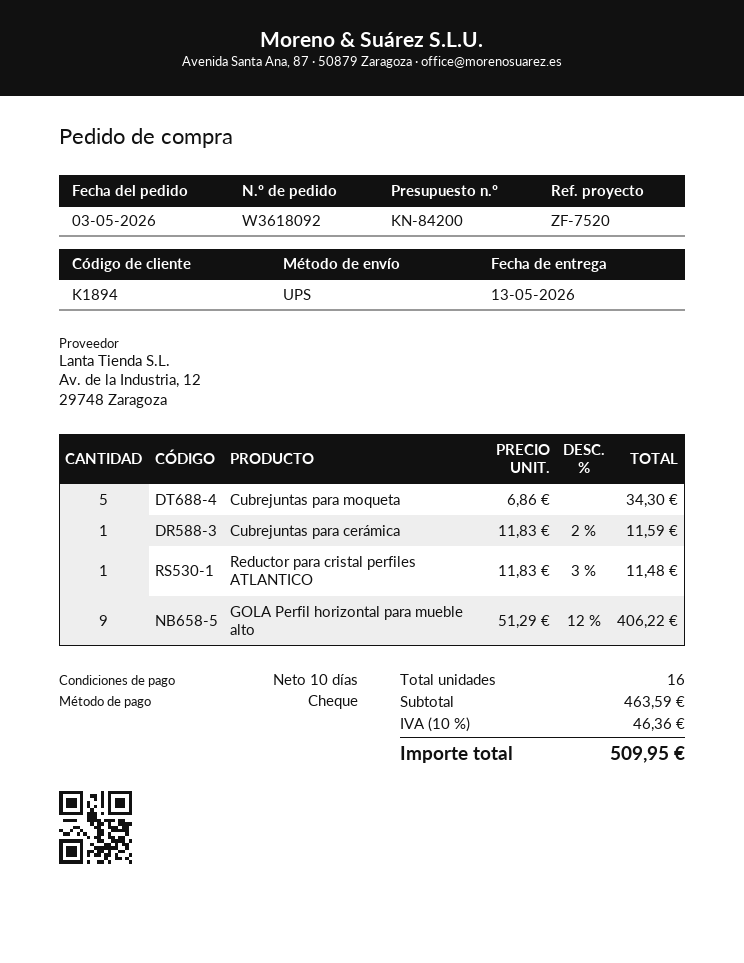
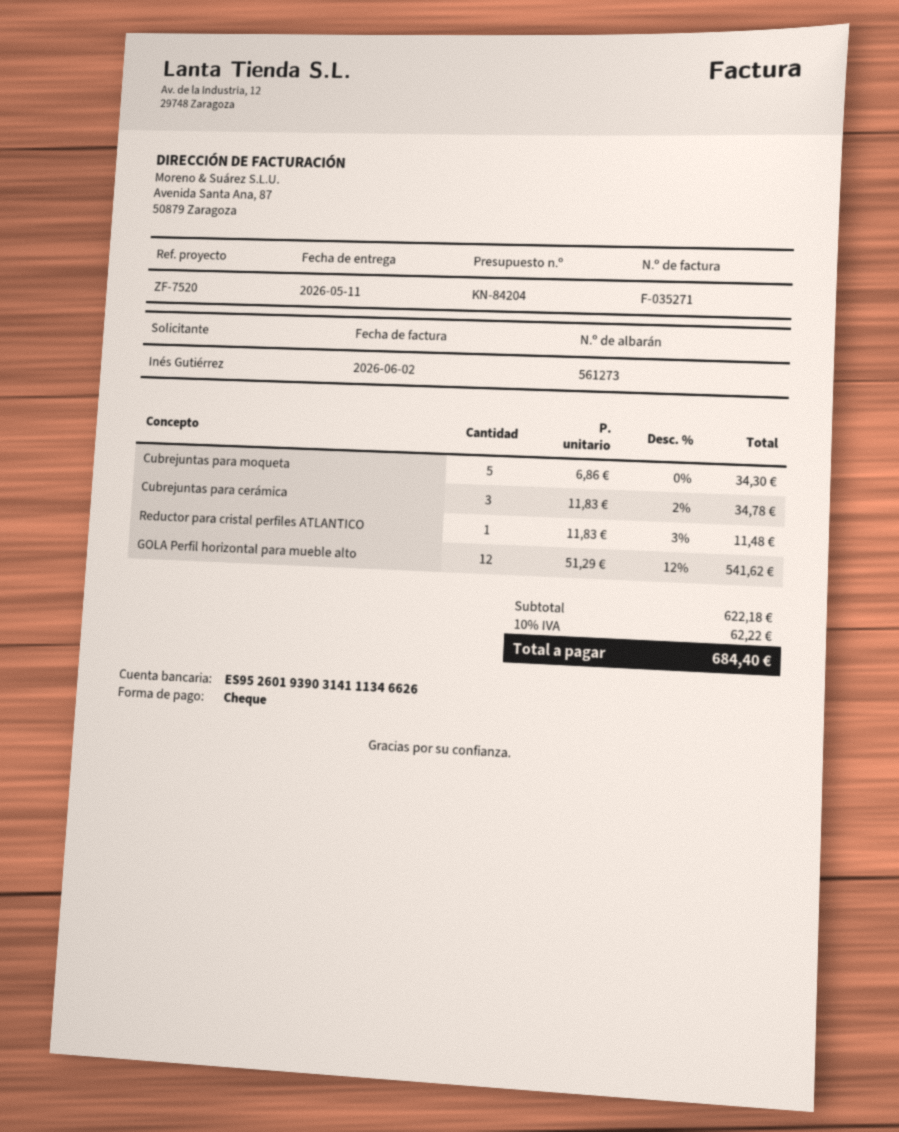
quote number: KN-84200 -> KN-84204
delivery date: 2026-05-13 -> 2026-05-11
Cubrejuntas para cerámica: 1 x 11.83 - 2% = 11.59 -> 3 x 11.83 - 2% = 34.78
GOLA Perfil horizontal para mueble alto: 9 x 51.29 - 12% = 406.22 -> 12 x 51.29 - 12% = 541.62
subtotal: 463.59 -> 622.18
tax: 10% = 46.36 -> 10% = 62.22
total: 509.95 -> 684.40

